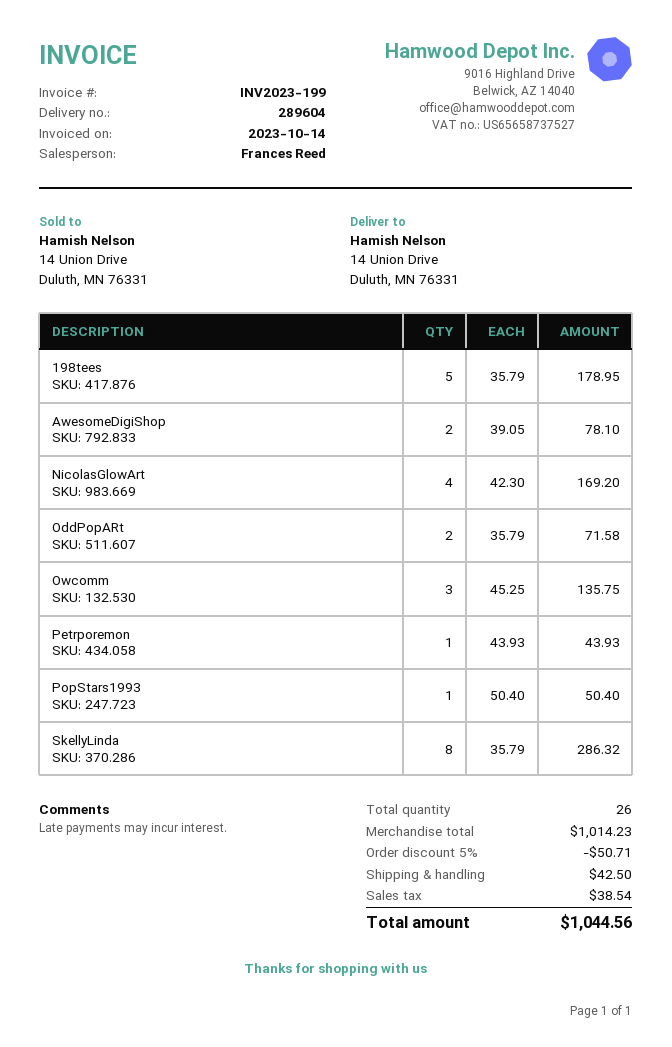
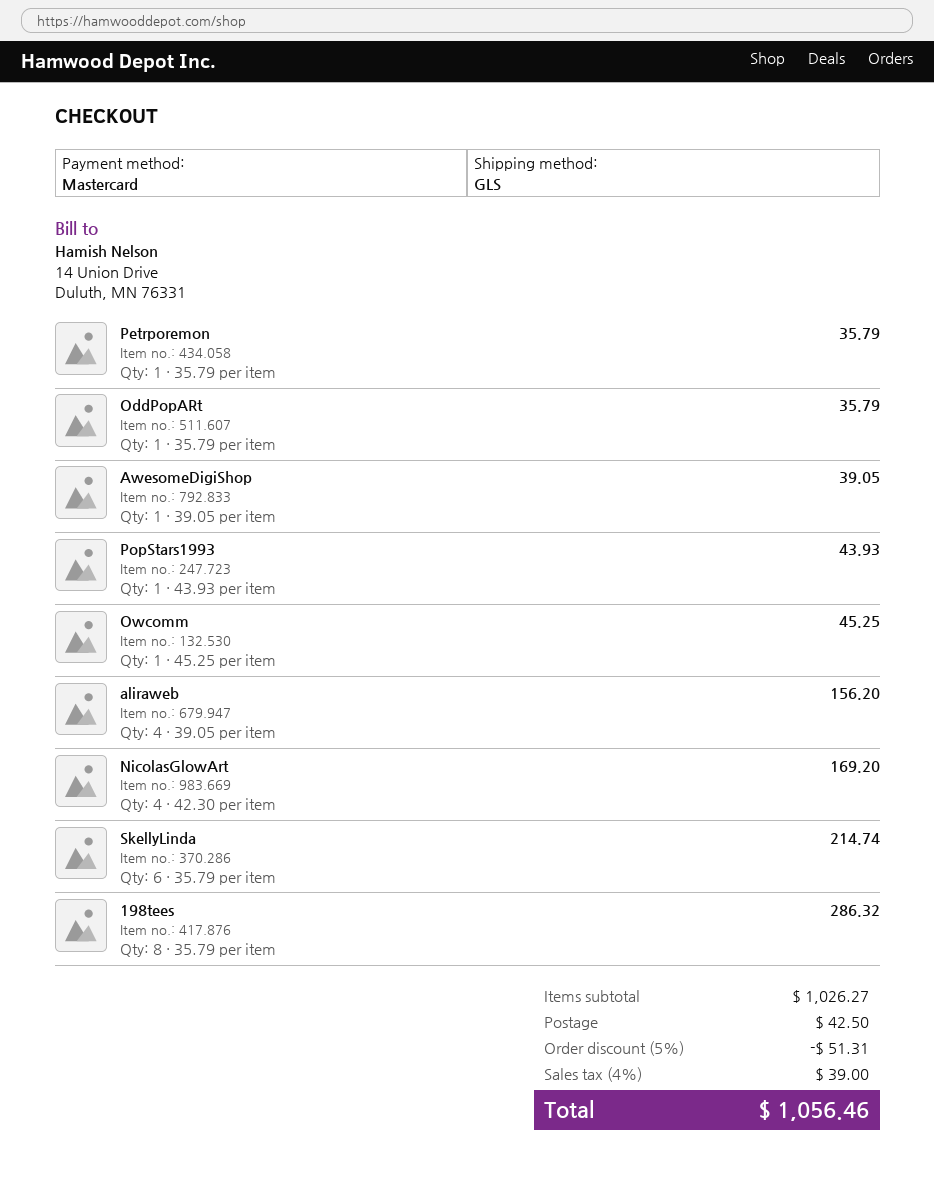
198tees: 5 x 35.79 = 178.95 -> 8 x 35.79 = 286.32
AwesomeDigiShop: 2 x 39.05 = 78.10 -> 1 x 39.05 = 39.05
OddPopARt: 2 x 35.79 = 71.58 -> 1 x 35.79 = 35.79
Owcomm: 3 x 45.25 = 135.75 -> 1 x 45.25 = 45.25
Petrporemon: 1 x 43.93 = 43.93 -> 1 x 35.79 = 35.79
PopStars1993: 1 x 50.40 = 50.40 -> 1 x 43.93 = 43.93
SkellyLinda: 8 x 35.79 = 286.32 -> 6 x 35.79 = 214.74
aliraweb: none -> 4 x 39.05 = 156.20
subtotal: 1014.23 -> 1026.27
discount: 5% = 50.71 -> 5% = 51.31
tax: 38.54 -> 39.00
total: 1044.56 -> 1056.46

